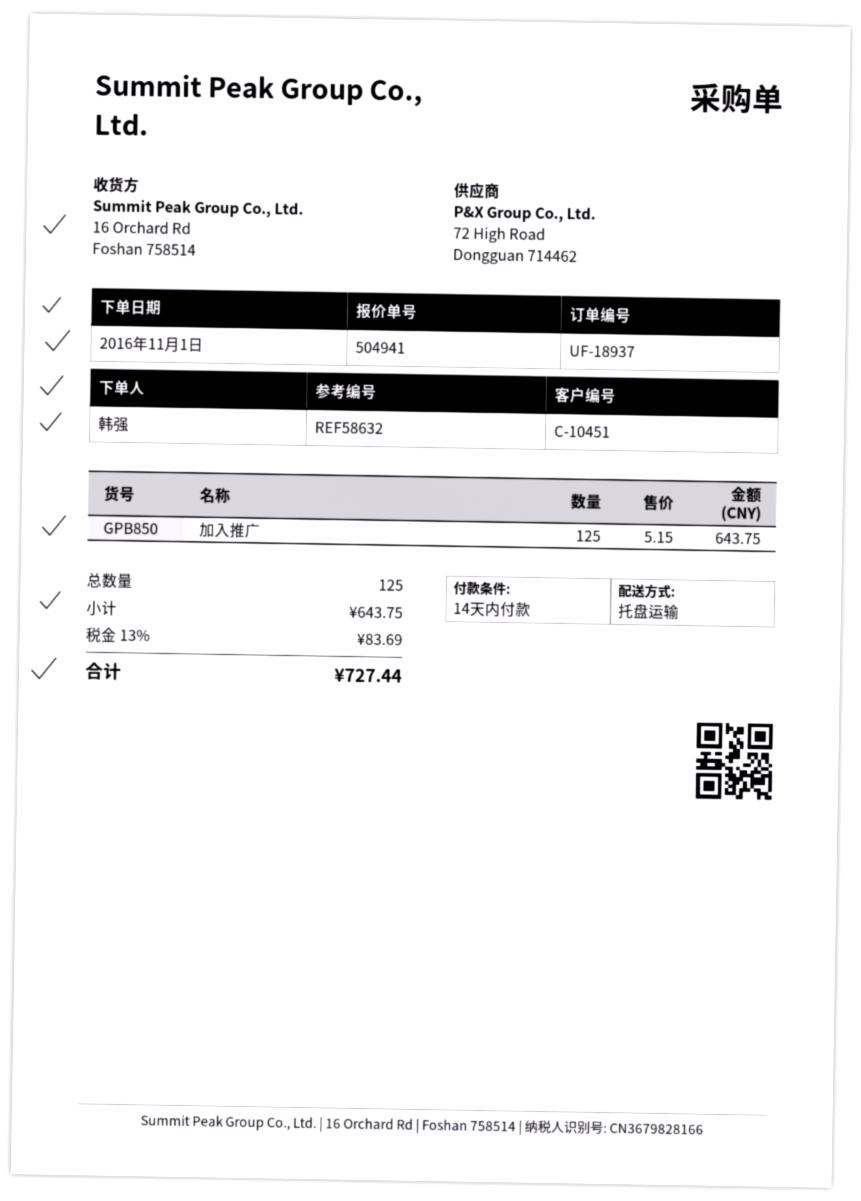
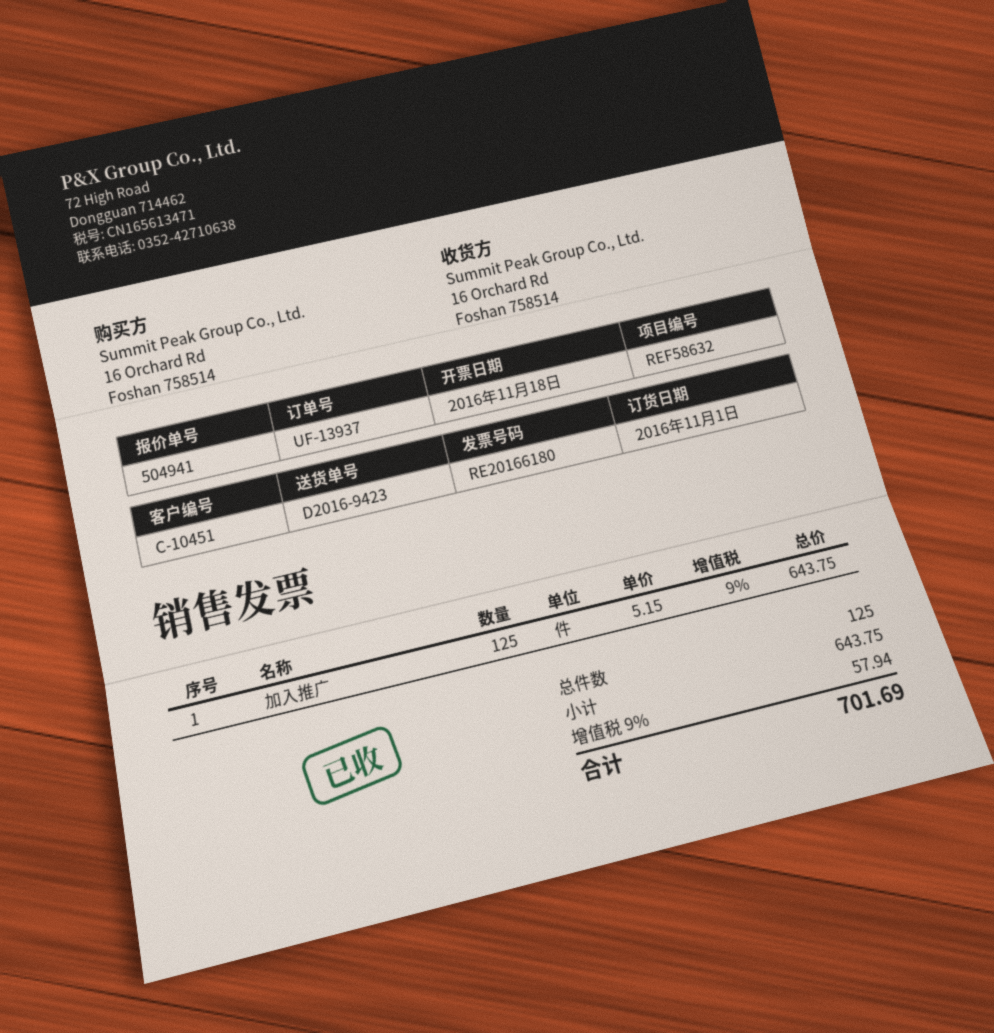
order number: UF-18937 -> UF-13937
tax: 13% = 83.69 -> 9% = 57.94
total: 727.44 -> 701.69

